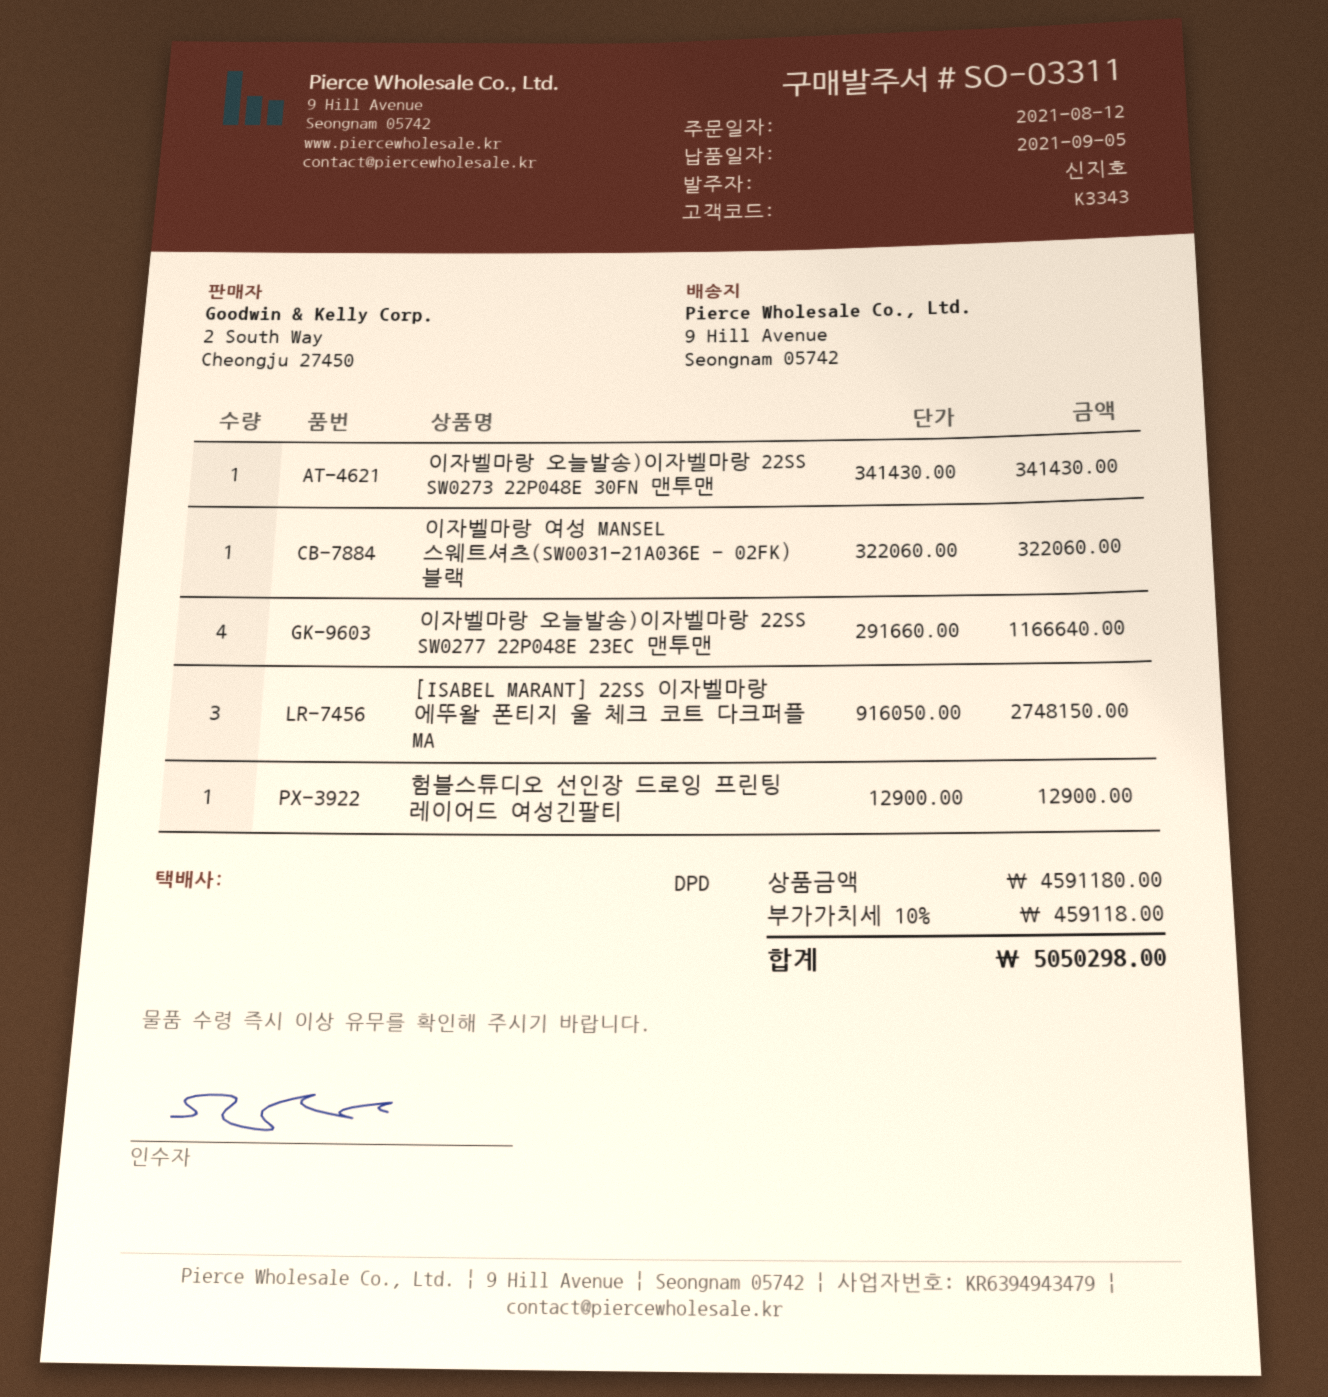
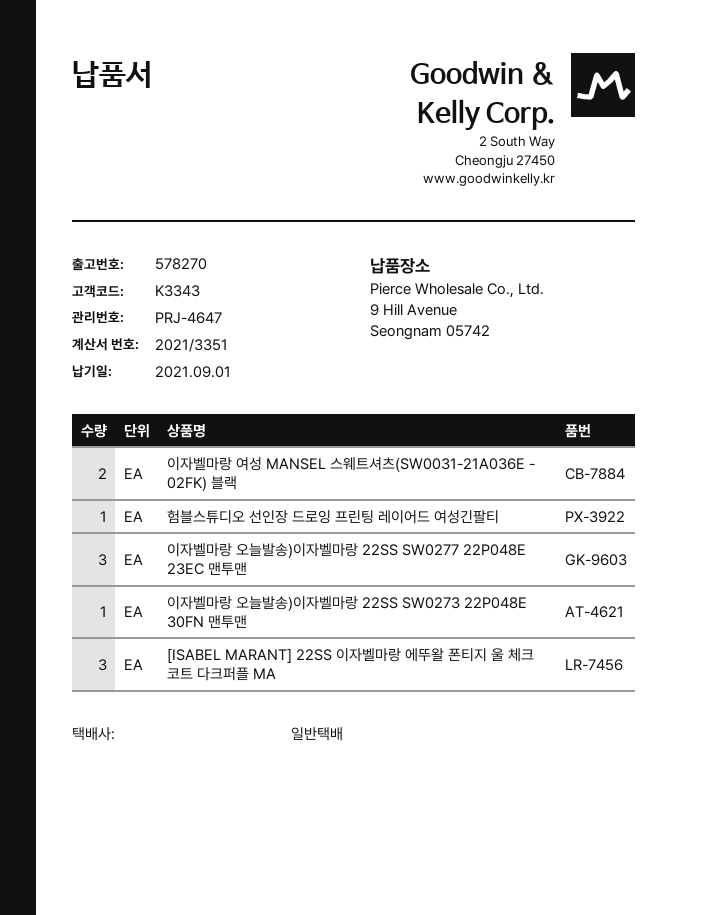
delivery date: 2021-09-05 -> 2021-09-01
shipping method: DPD -> standard
이자벨마랑 여성 MANSEL 스웨트셔츠(SW0031-21A036E - 02FK) 블랙: 1 -> 2
이자벨마랑 오늘발송)이자벨마랑 22SS SW0277 22P048E 23EC 맨투맨: 4 -> 3

